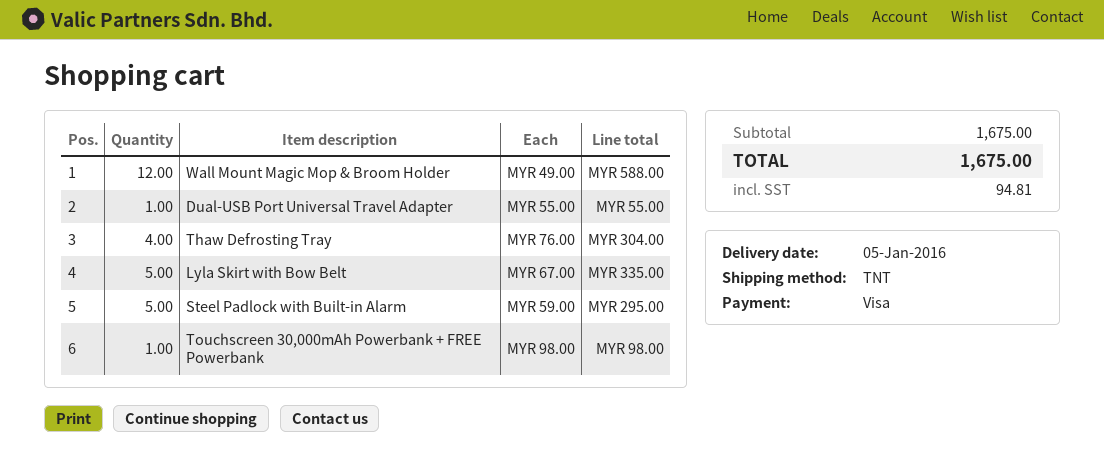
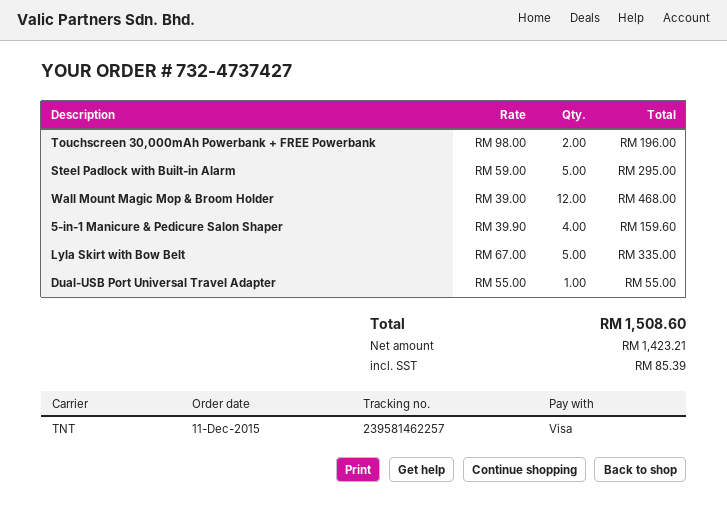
Wall Mount Magic Mop & Broom Holder: 12 x 49.00 = 588.00 -> 12 x 39.00 = 468.00
Thaw Defrosting Tray: 4 x 76.00 = 304.00 -> none
Touchscreen 30,000mAh Powerbank + FREE Powerbank: 1 x 98.00 = 98.00 -> 2 x 98.00 = 196.00
5-in-1 Manicure & Pedicure Salon Shaper: none -> 4 x 39.90 = 159.60
tax: 94.81 -> 85.39
total: 1675.00 -> 1508.60

